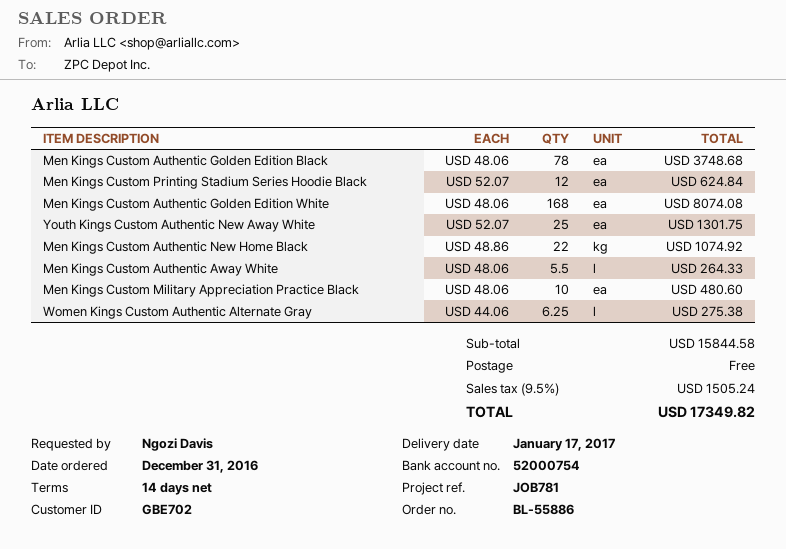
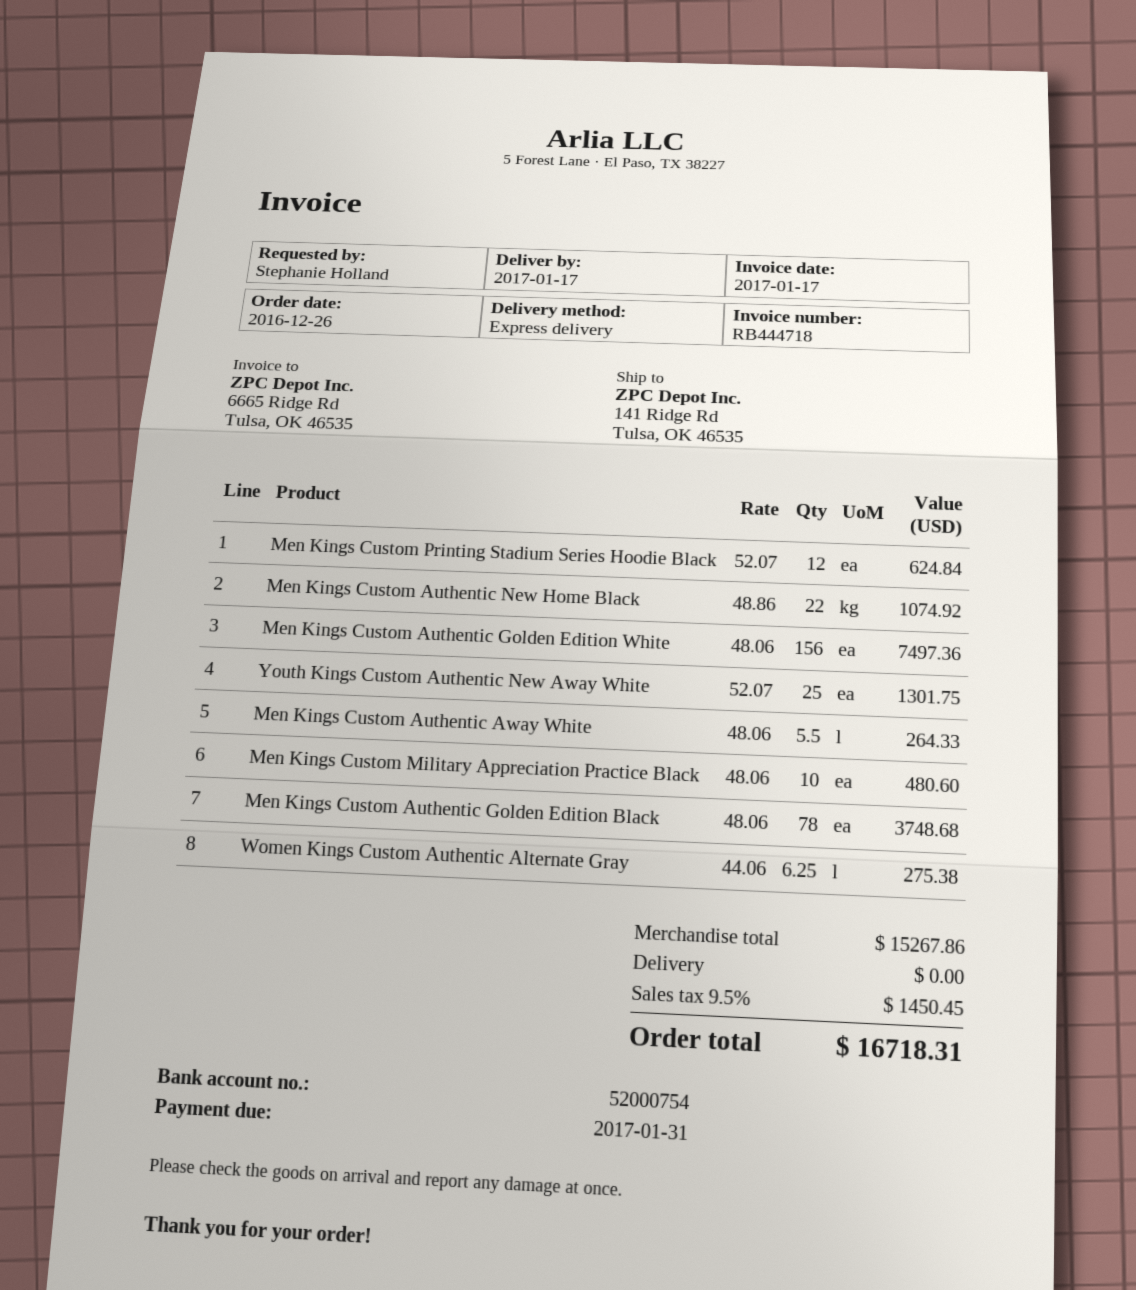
order date: 2016-12-31 -> 2016-12-26
ordered by: Ngozi Davis -> Stephanie Holland
Men Kings Custom Authentic Golden Edition White: 168 x 48.06 = 8074.08 -> 156 x 48.06 = 7497.36
subtotal: 15844.58 -> 15267.86
tax: 9.5% = 1505.24 -> 9.5% = 1450.45
total: 17349.82 -> 16718.31

